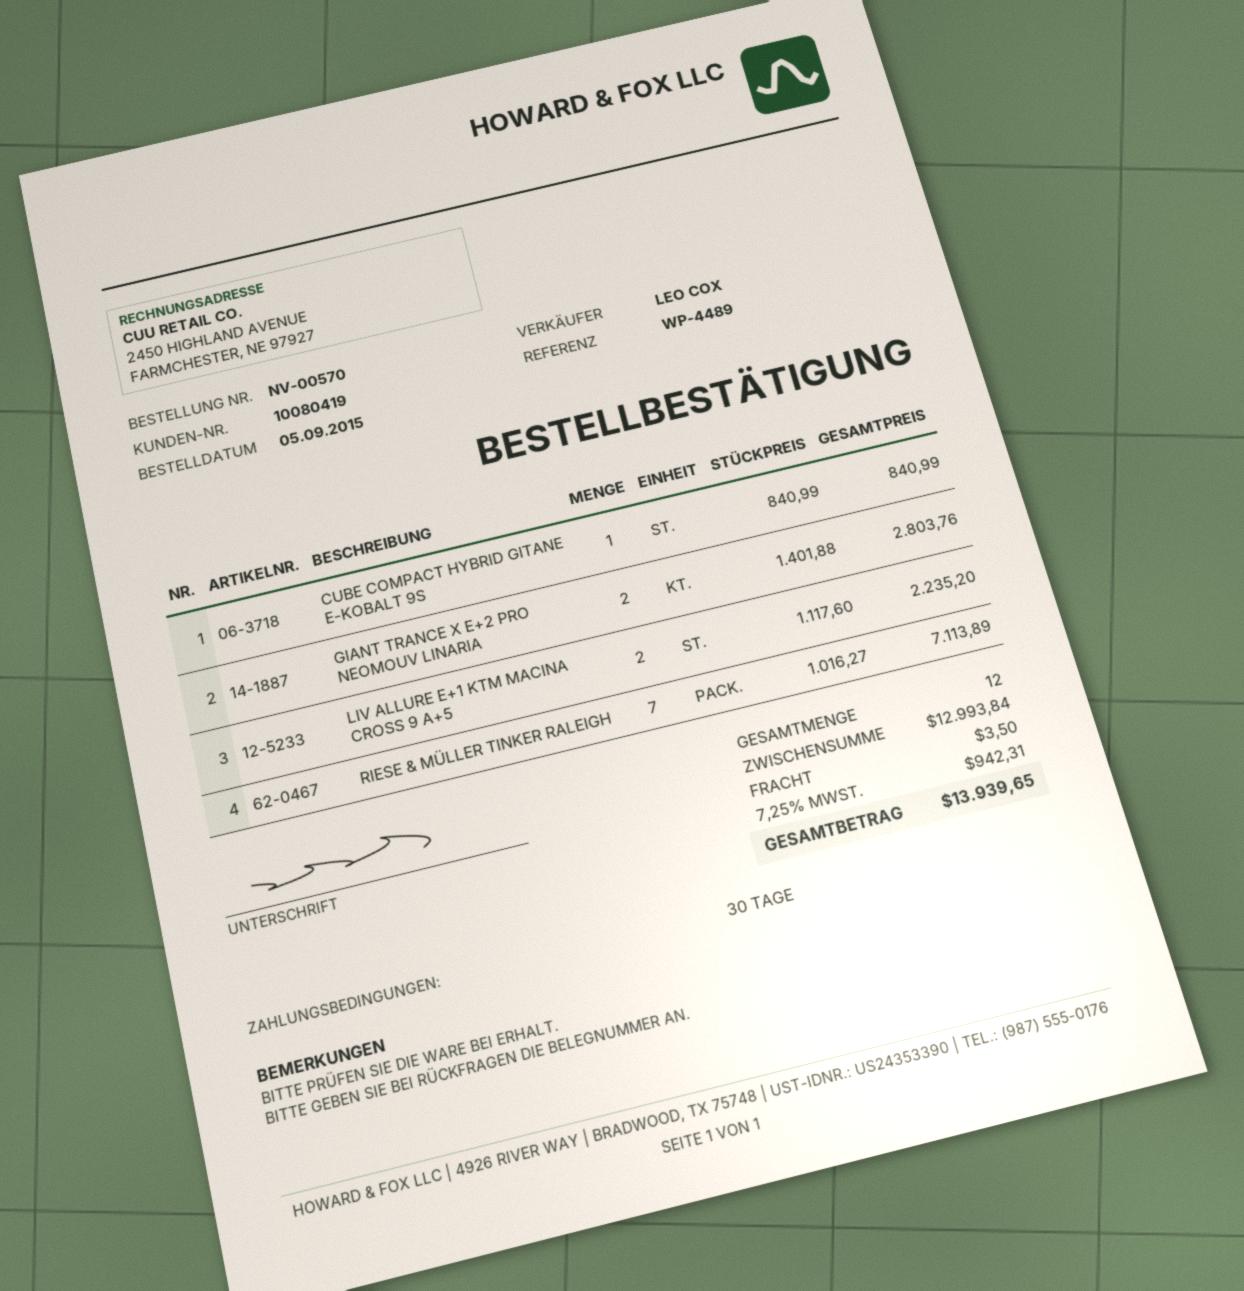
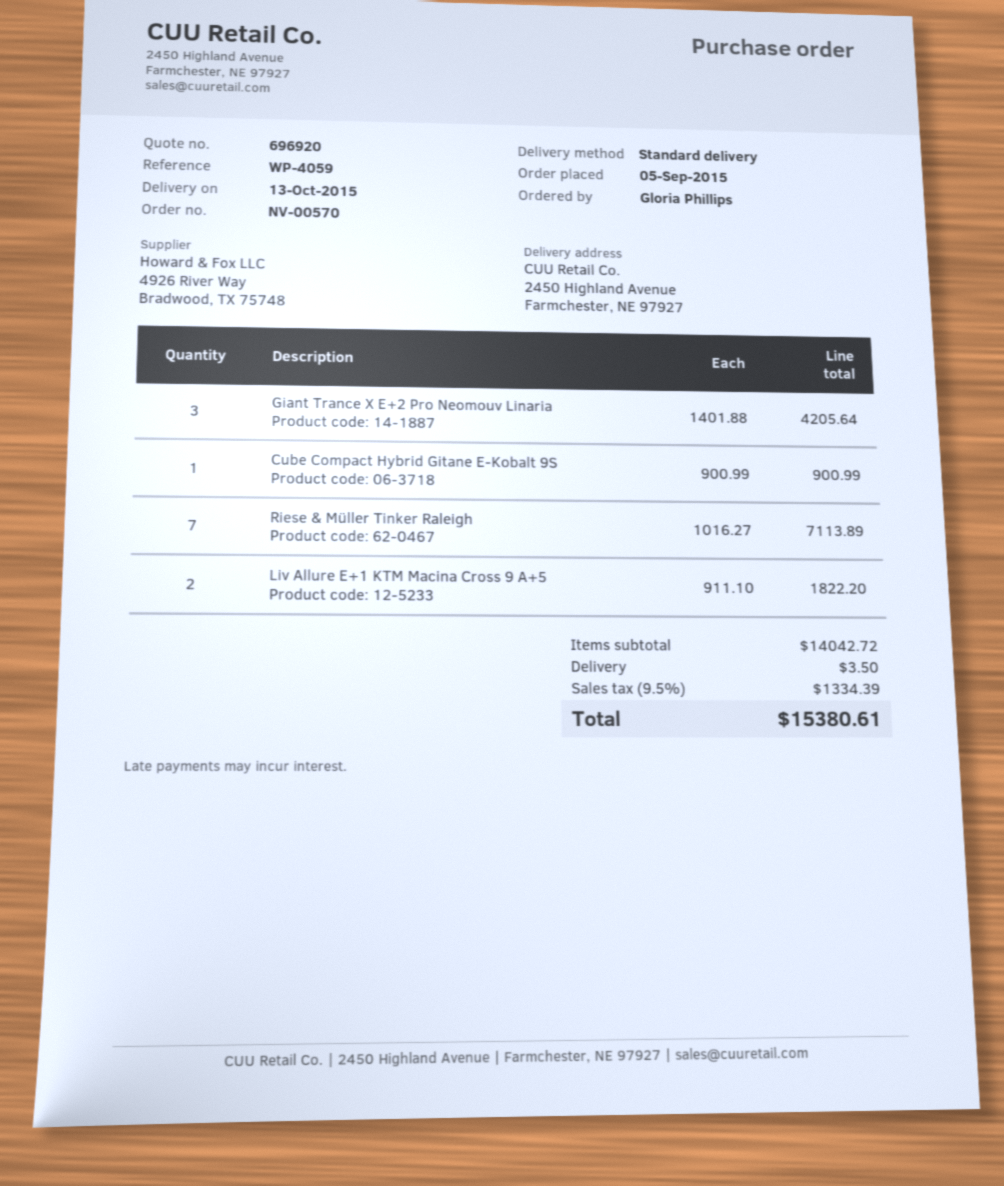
reference: WP-4489 -> WP-4059
CUBE COMPACT HYBRID GITANE E-KOBALT 9S: 1 x 840.99 = 840.99 -> 1 x 900.99 = 900.99
GIANT TRANCE X E+2 PRO NEOMOUV LINARIA: 2 x 1401.88 = 2803.76 -> 3 x 1401.88 = 4205.64
LIV ALLURE E+1 KTM MACINA CROSS 9 A+5: 2 x 1117.60 = 2235.20 -> 2 x 911.10 = 1822.20
subtotal: 12993.84 -> 14042.72
tax: 7.25% = 942.31 -> 9.5% = 1334.39
total: 13939.65 -> 15380.61

